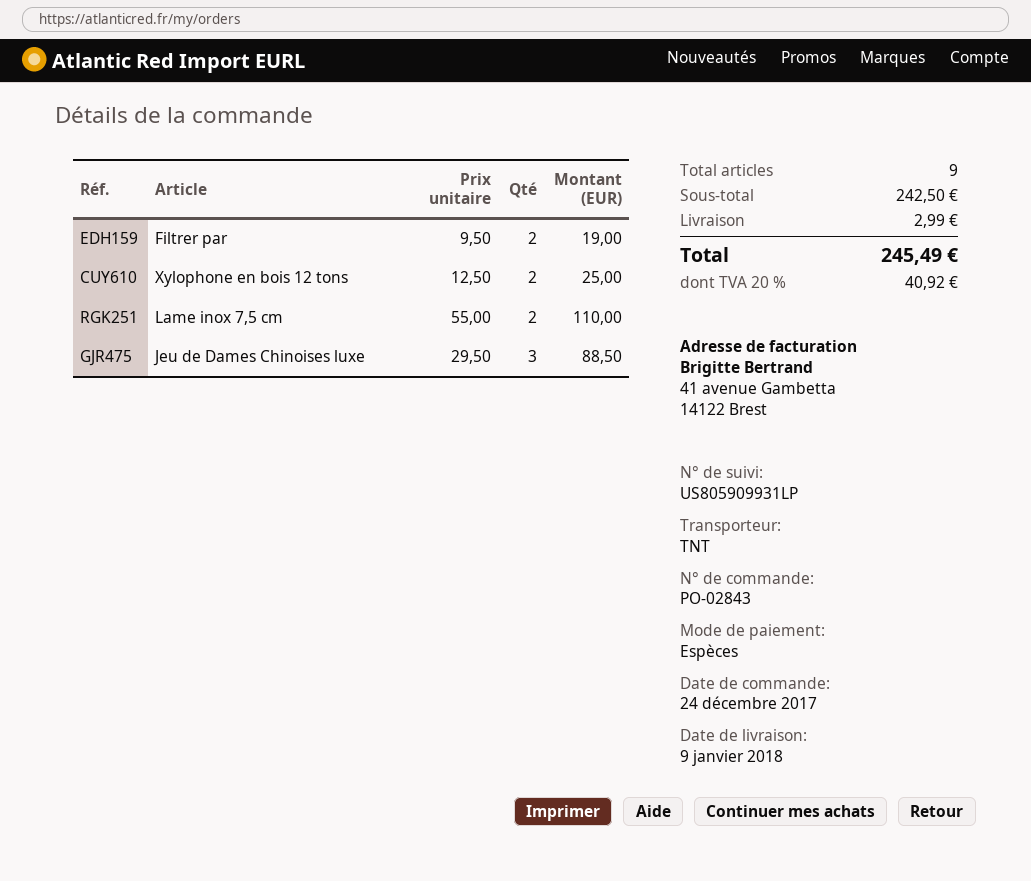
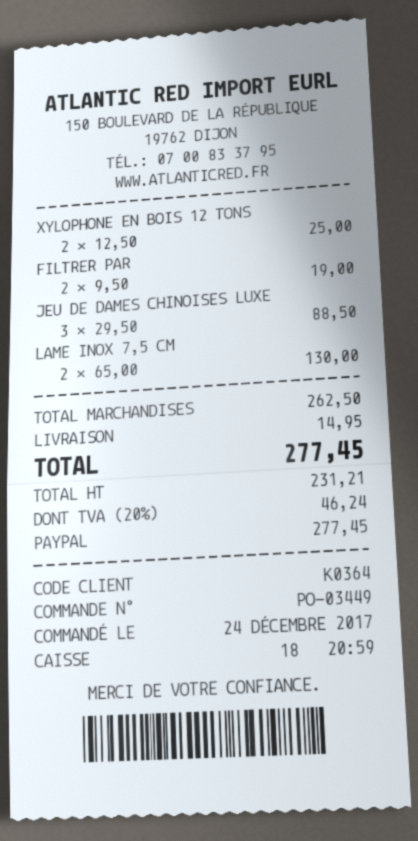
order number: PO-02843 -> PO-03449
payment method: cash -> PayPal
Lame inox 7,5 cm: 2 x 55.00 = 110.00 -> 2 x 65.00 = 130.00
subtotal: 242.50 -> 262.50
shipping: 2.99 -> 14.95
tax: 20% = 40.92 -> 20% = 46.24
total: 245.49 -> 277.45

